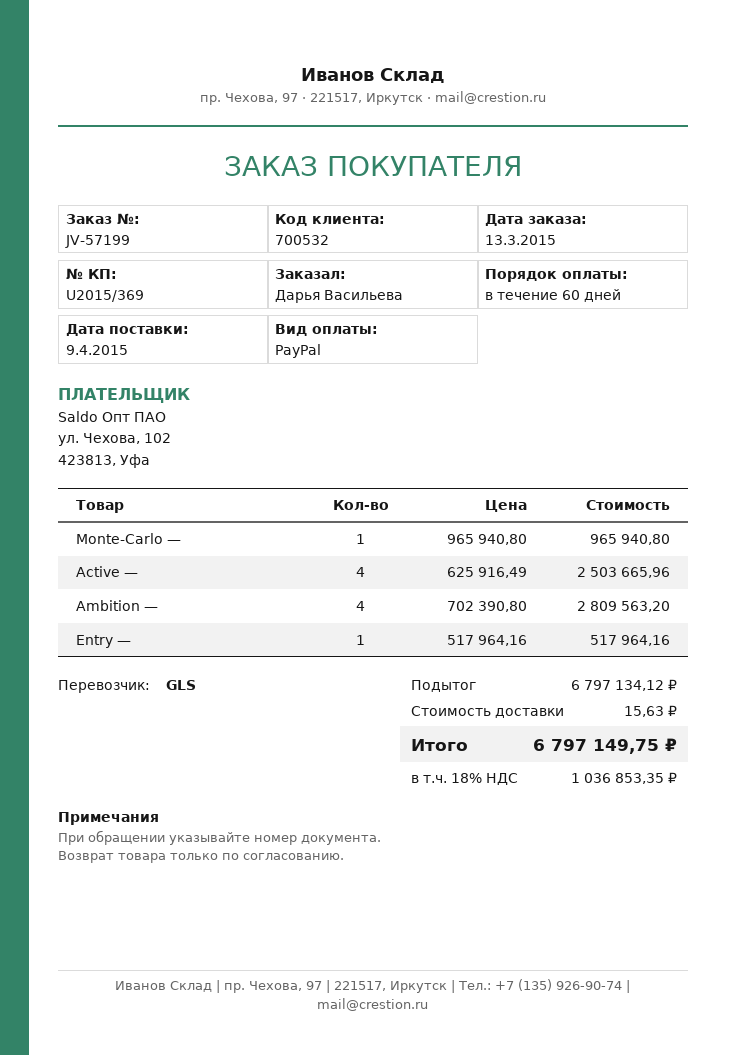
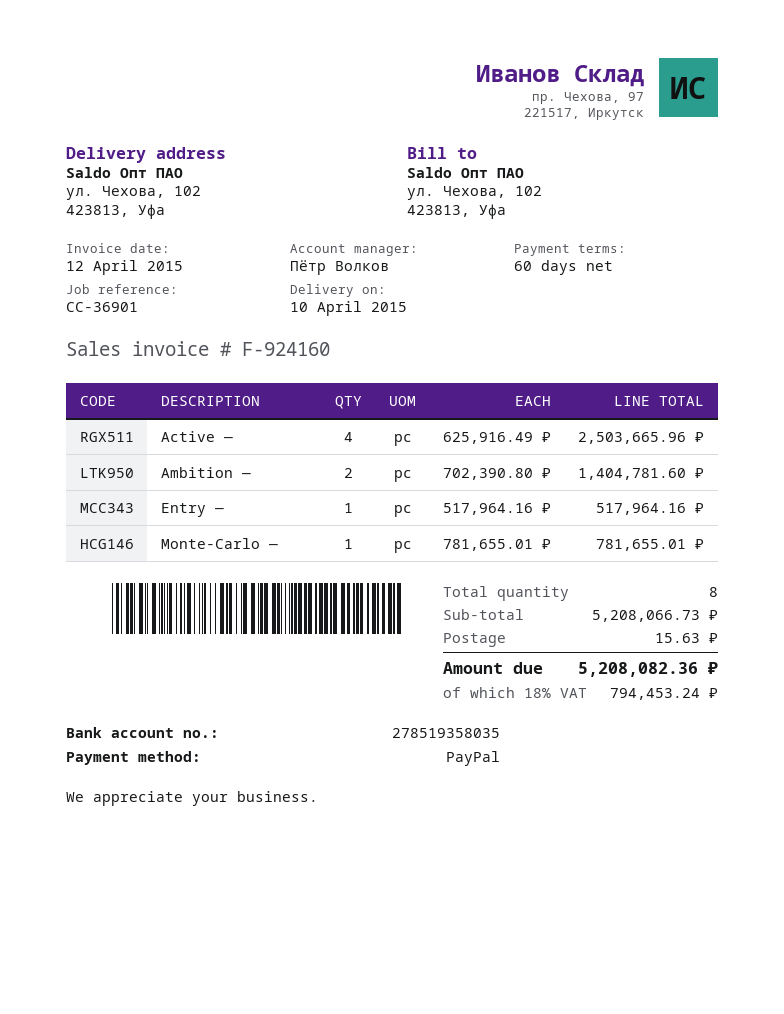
delivery date: 2015-04-09 -> 2015-04-10
Monte-Carlo —: 1 x 965940.80 = 965940.80 -> 1 x 781655.01 = 781655.01
Ambition —: 4 x 702390.80 = 2809563.20 -> 2 x 702390.80 = 1404781.60
subtotal: 6797134.12 -> 5208066.73
tax: 18% = 1036853.35 -> 18% = 794453.24
total: 6797149.75 -> 5208082.36

